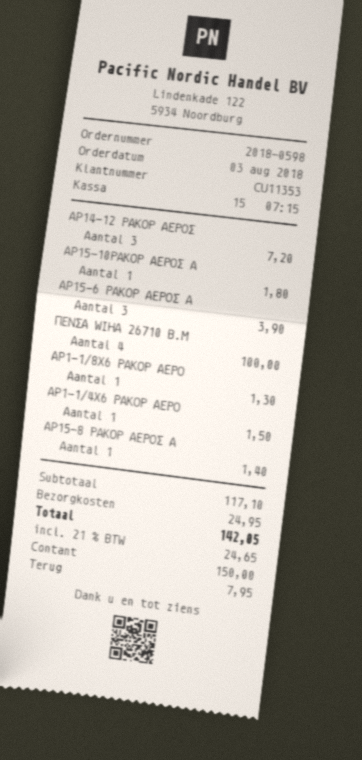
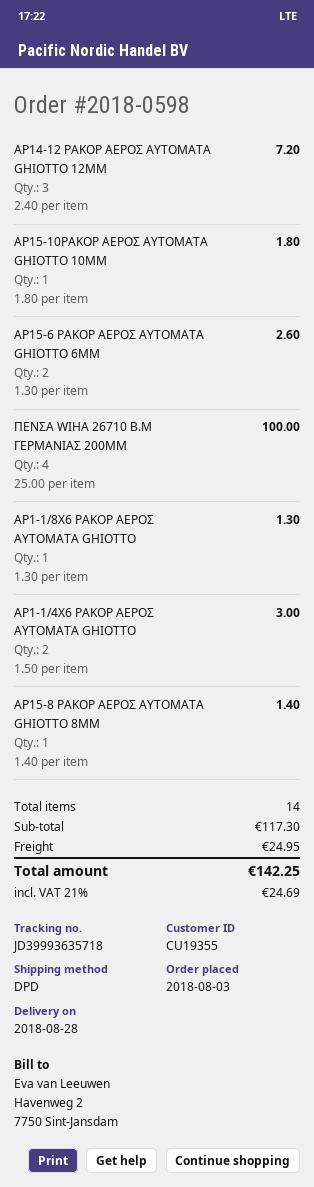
customer number: CU11353 -> CU19355
AP15-6 ΡΑΚΟΡ ΑΕΡΟΣ Α: 3 for 3.90 -> 2 for 2.60
AP1-1/4X6 ΡΑΚΟΡ ΑΕΡΟ: 1 for 1.50 -> 2 for 3.00
subtotal: 117.10 -> 117.30
tax: 21% = 24.65 -> 21% = 24.69
total: 142.05 -> 142.25

